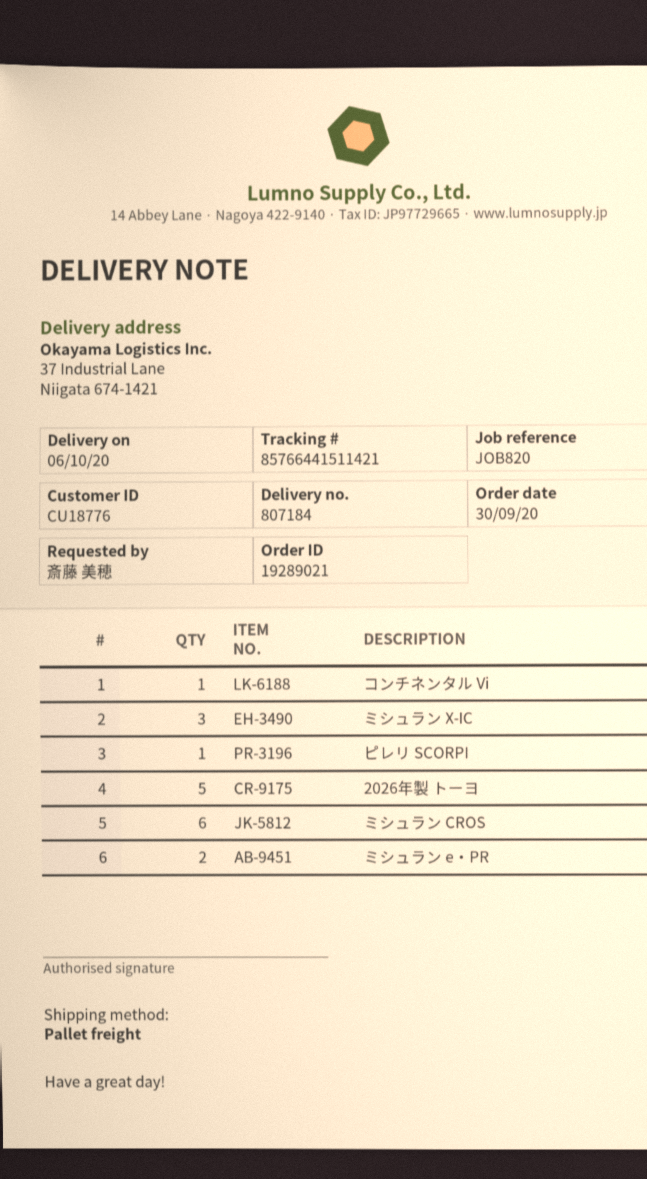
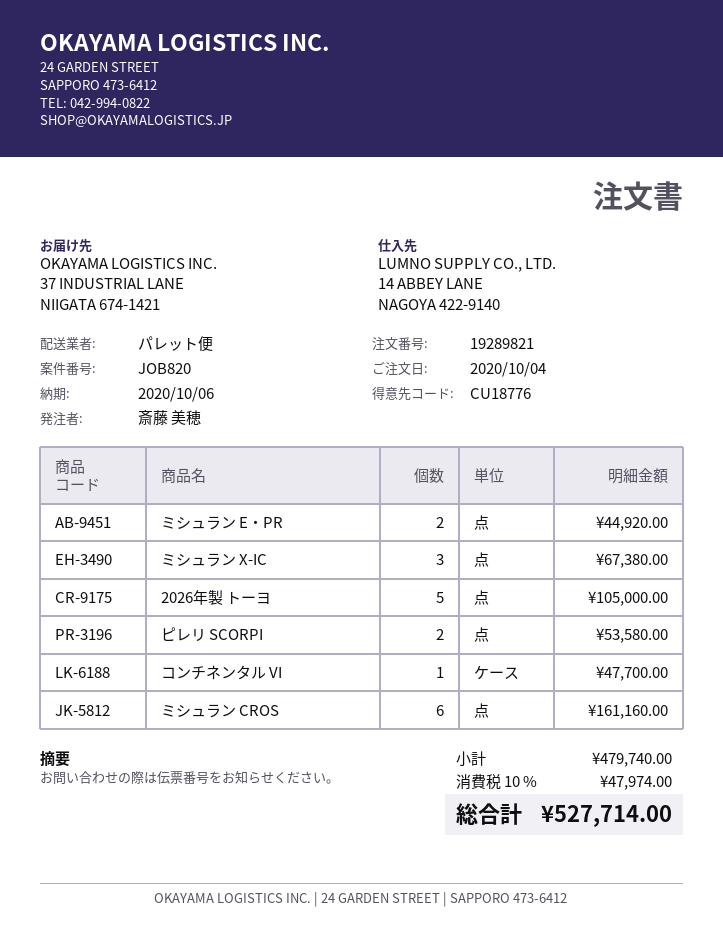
order number: 19289021 -> 19289821
order date: 2020-09-30 -> 2020-10-04
ピレリ SCORPI: 1 -> 2

